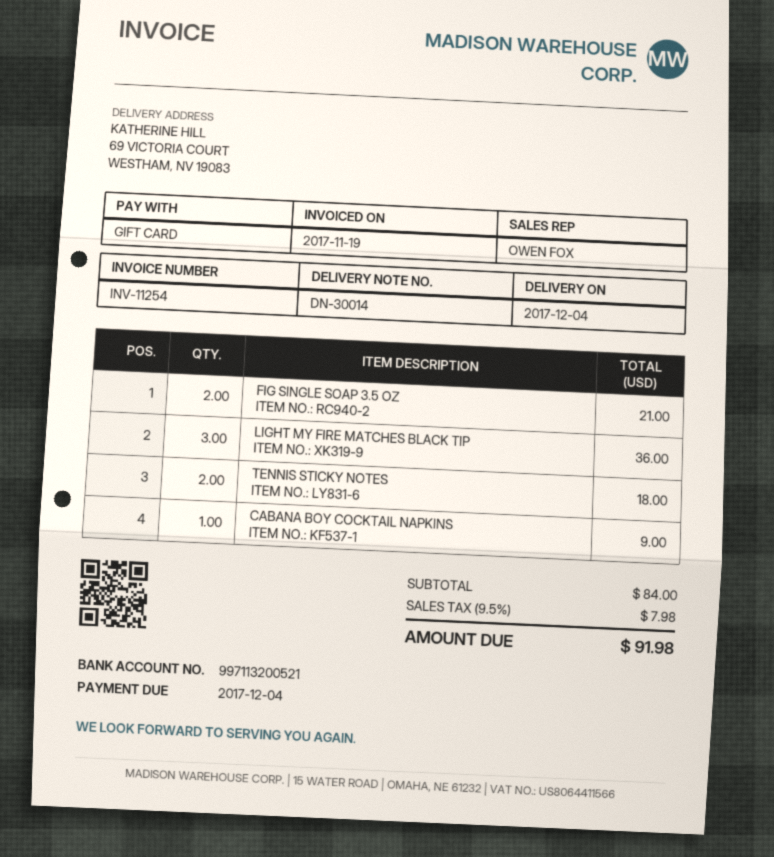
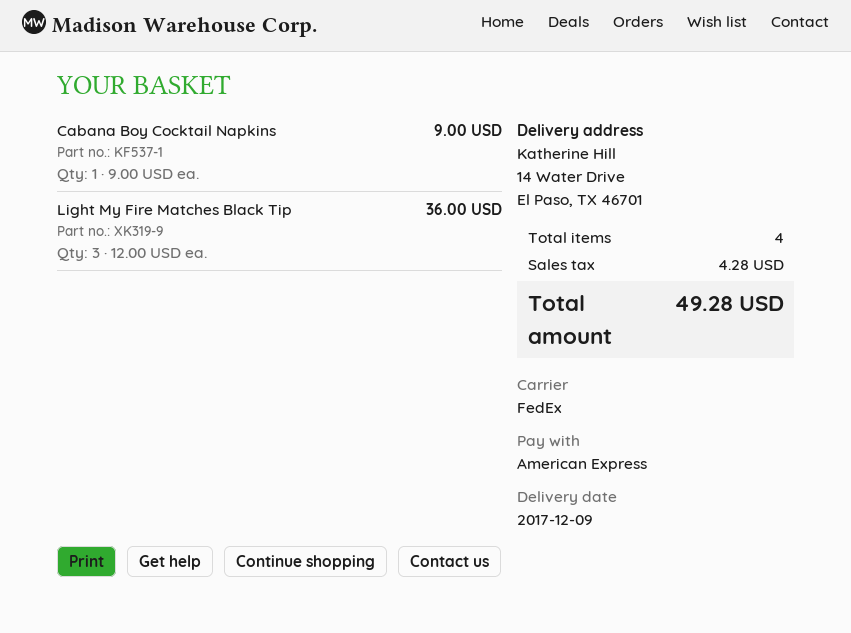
delivery date: 2017-12-04 -> 2017-12-09
payment method: gift card -> American Express
ship to: 69 VICTORIA COURT, WESTHAM, NV 19083 -> 14 Water Drive, El Paso, TX 46701
FIG SINGLE SOAP 3.5 OZ: 2 for 21.00 -> none
TENNIS STICKY NOTES: 2 for 18.00 -> none
tax: 7.98 -> 4.28
total: 91.98 -> 49.28

